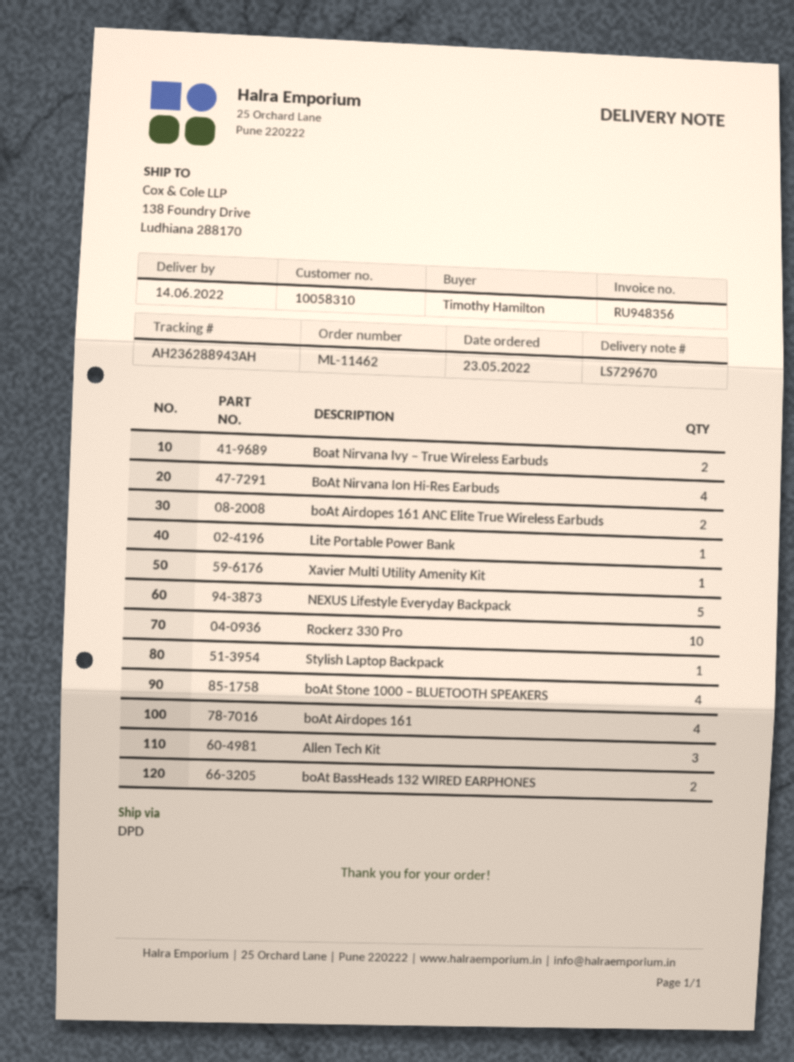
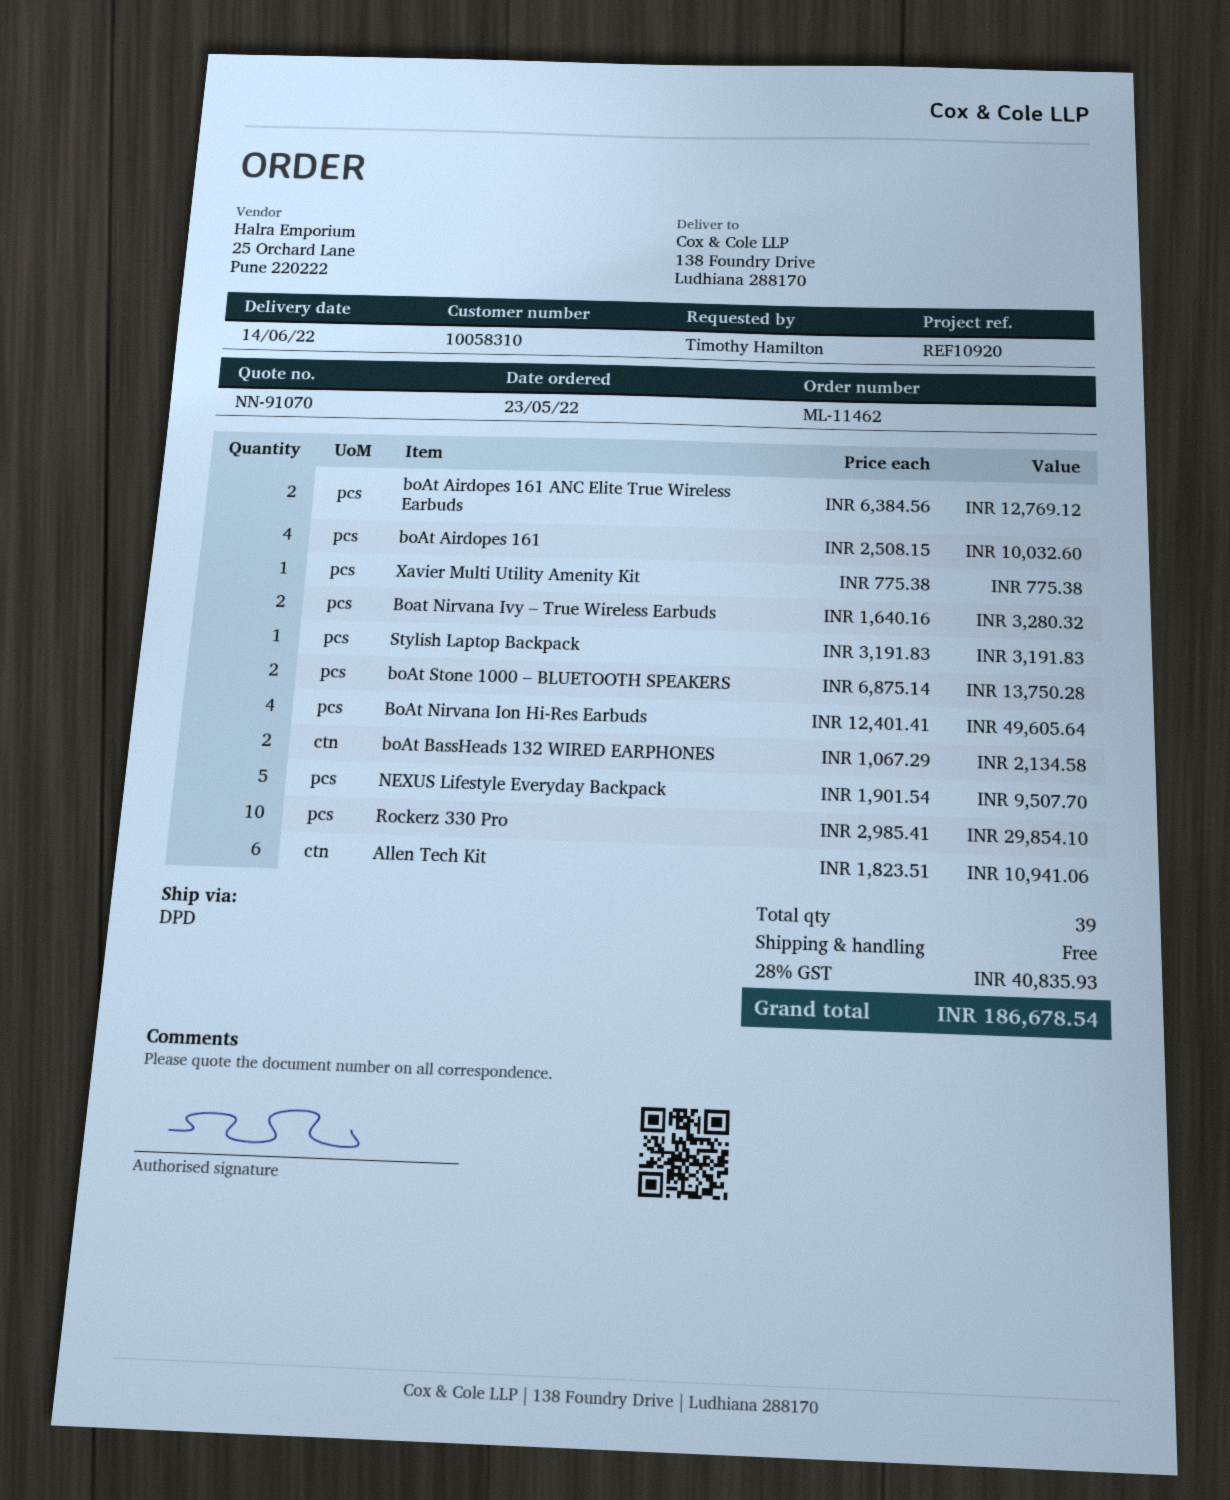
Lite Portable Power Bank: 1 -> none
boAt Stone 1000 – BLUETOOTH SPEAKERS: 4 -> 2
Allen Tech Kit: 3 -> 6

